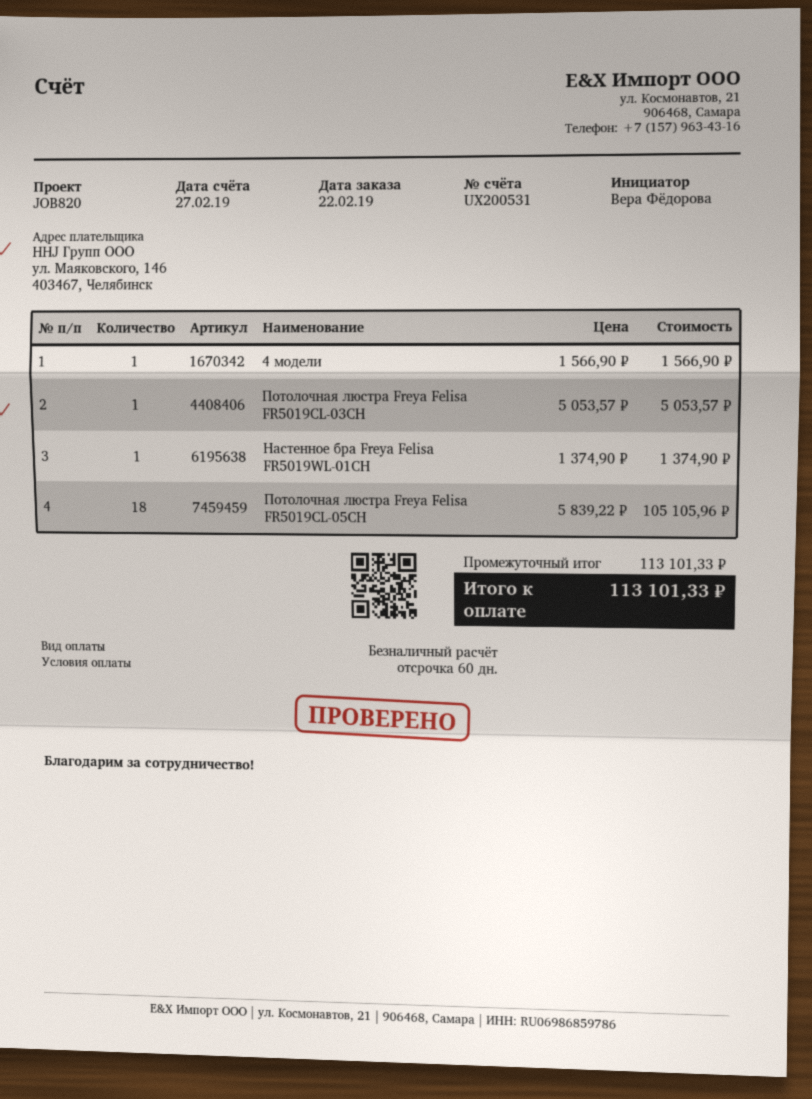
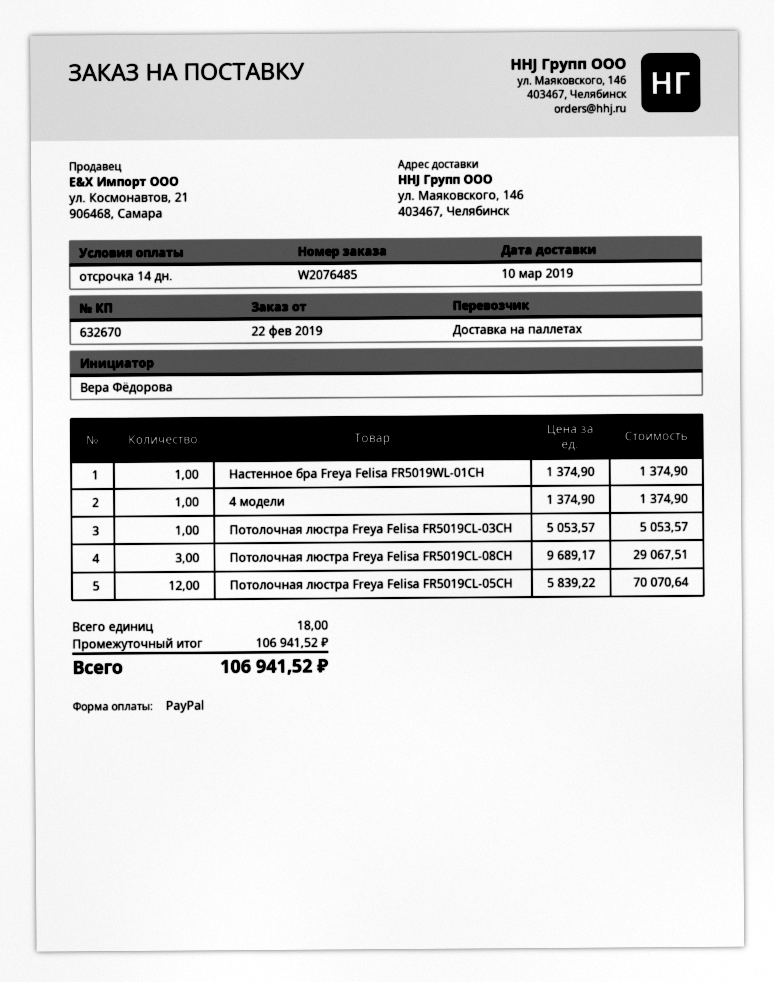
payment terms: 60 days -> 14 days
payment method: bank transfer -> PayPal
4 модели: 1 x 1566.90 = 1566.90 -> 1 x 1374.90 = 1374.90
Потолочная люстра Freya Felisa FR5019CL-05CH: 18 x 5839.22 = 105105.96 -> 12 x 5839.22 = 70070.64
Потолочная люстра Freya Felisa FR5019CL-08CH: none -> 3 x 9689.17 = 29067.51
subtotal: 113101.33 -> 106941.52
total: 113101.33 -> 106941.52

